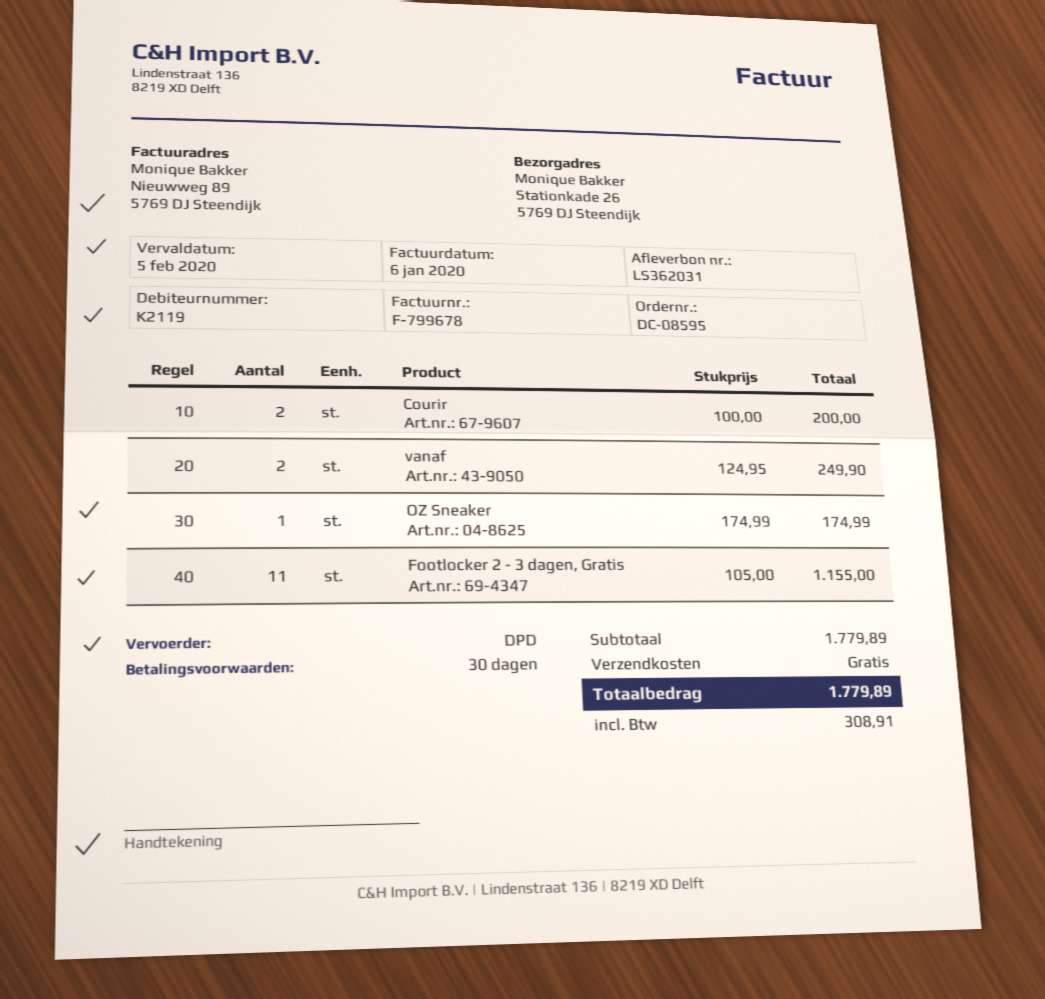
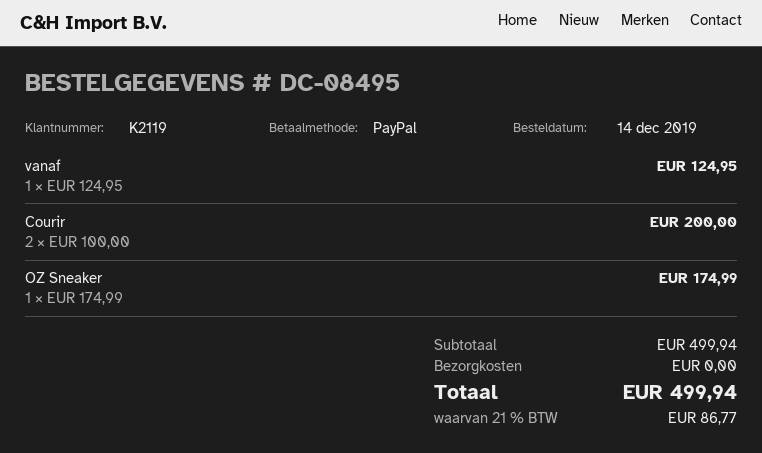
order number: DC-08595 -> DC-08495
vanaf: 2 x 124.95 = 249.90 -> 1 x 124.95 = 124.95
Footlocker 2 - 3 dagen, Gratis: 11 x 105.00 = 1155.00 -> none
subtotal: 1779.89 -> 499.94
tax: 308.91 -> 86.77
total: 1779.89 -> 499.94

